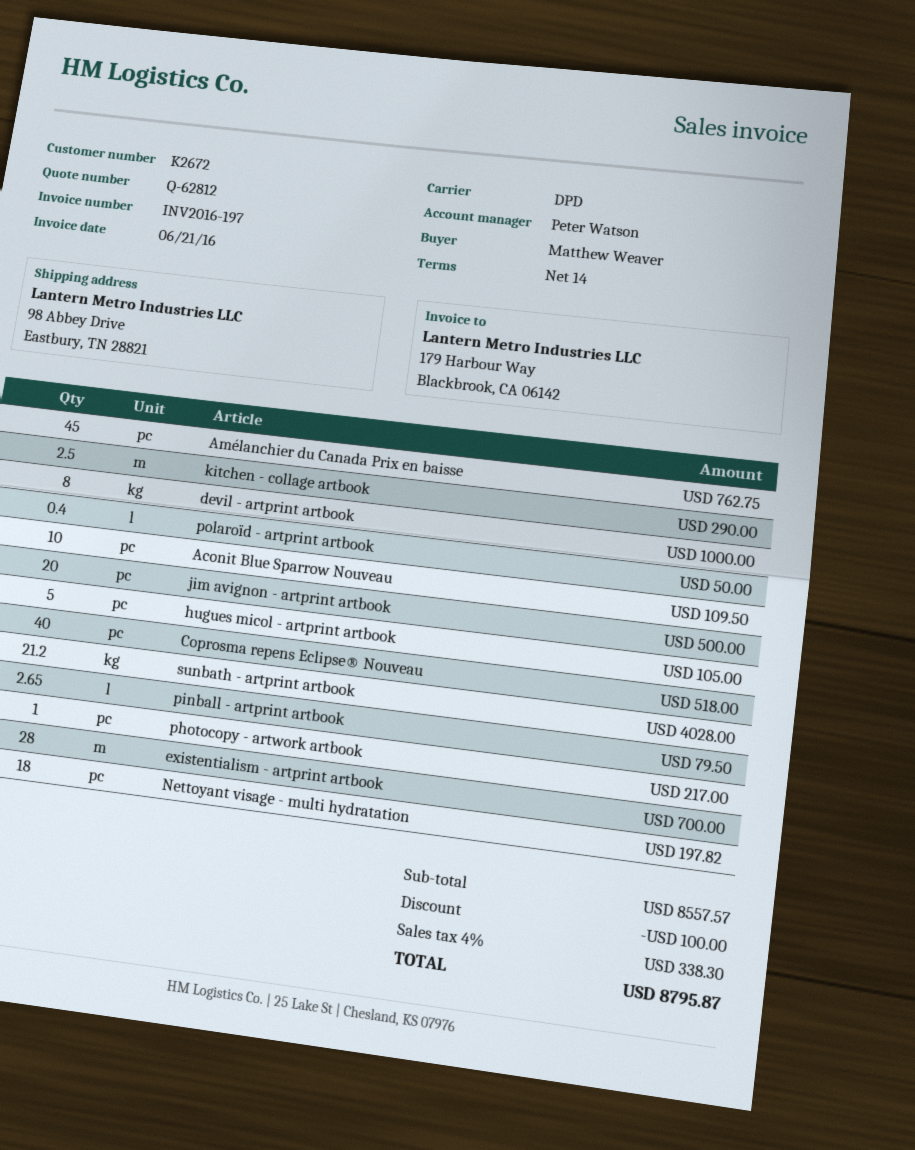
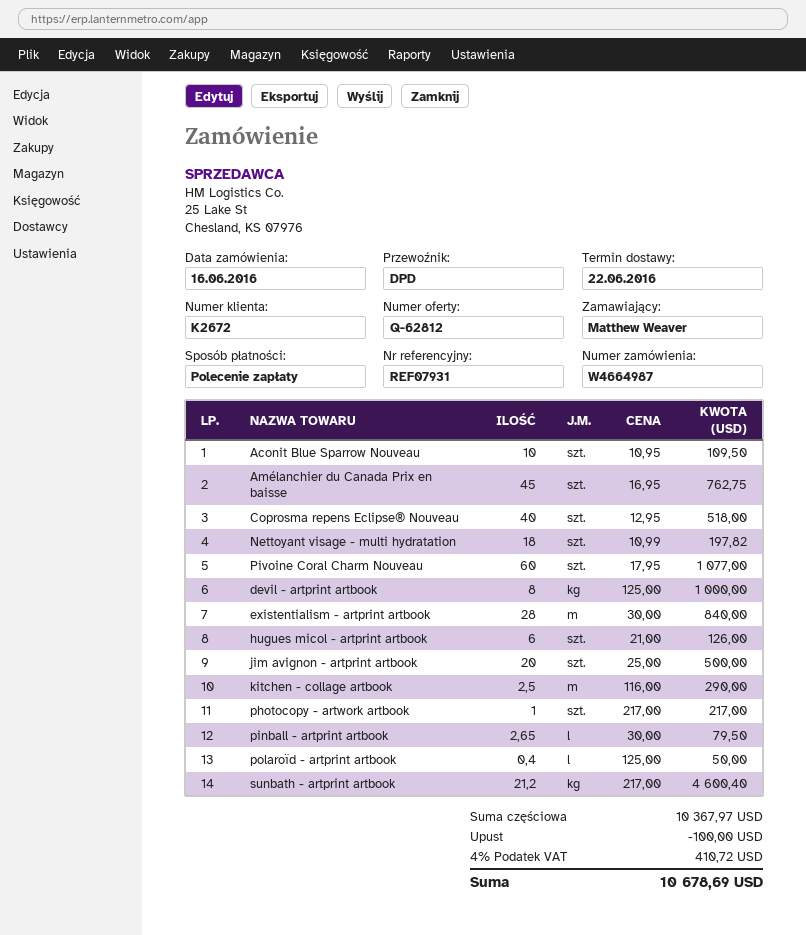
hugues micol - artprint artbook: 5 for 105.00 -> 6 for 126.00
sunbath - artprint artbook: 21.2 for 4028.00 -> 21.2 for 4600.40
existentialism - artprint artbook: 28 for 700.00 -> 28 for 840.00
Pivoine Coral Charm Nouveau: none -> 60 for 1077.00
subtotal: 8557.57 -> 10367.97
tax: 4% = 338.30 -> 4% = 410.72
total: 8795.87 -> 10678.69

